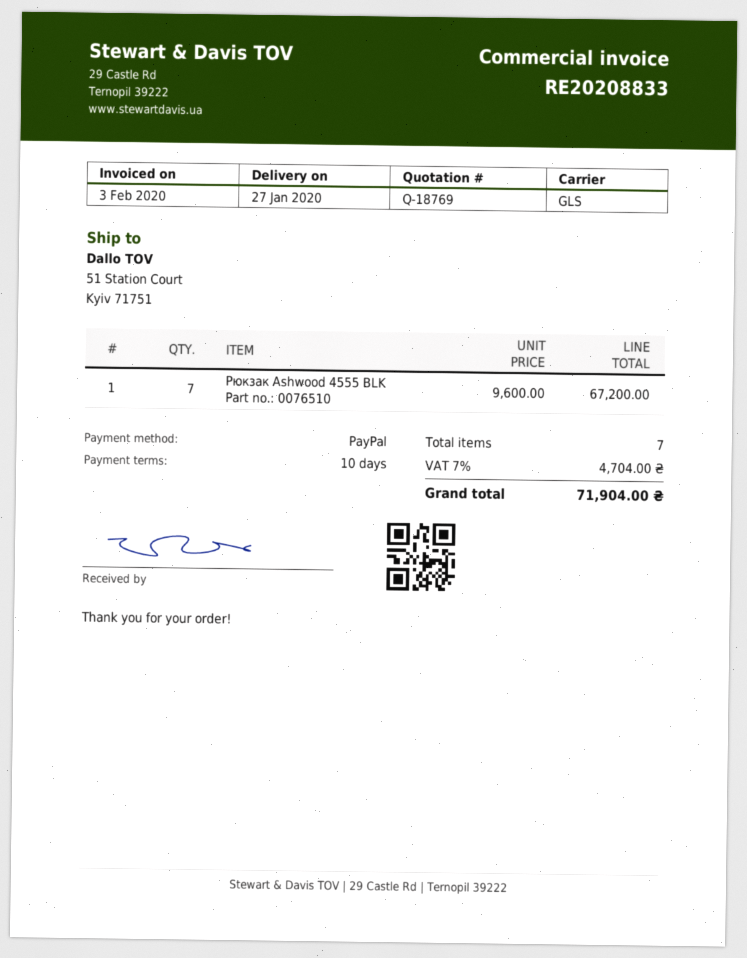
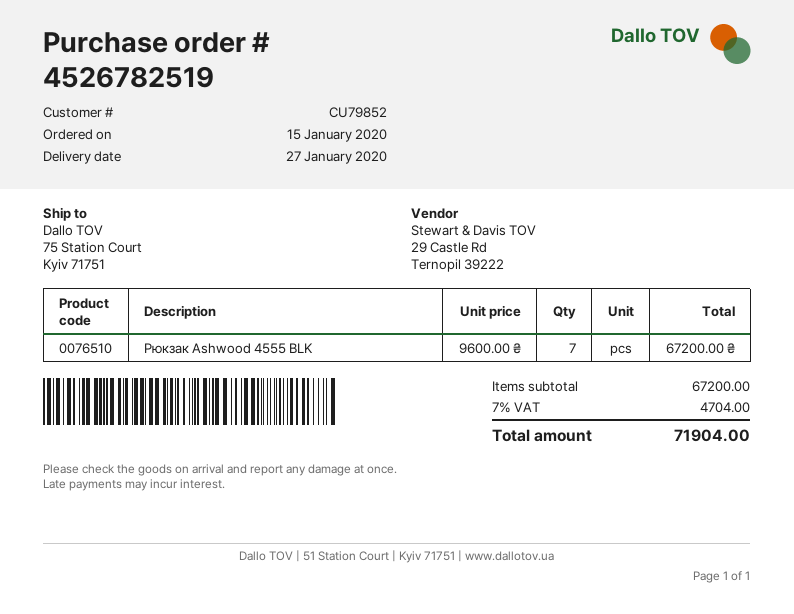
ship to: 51 Station Court, Kyiv 71751 -> 75 Station Court, Kyiv 71751

